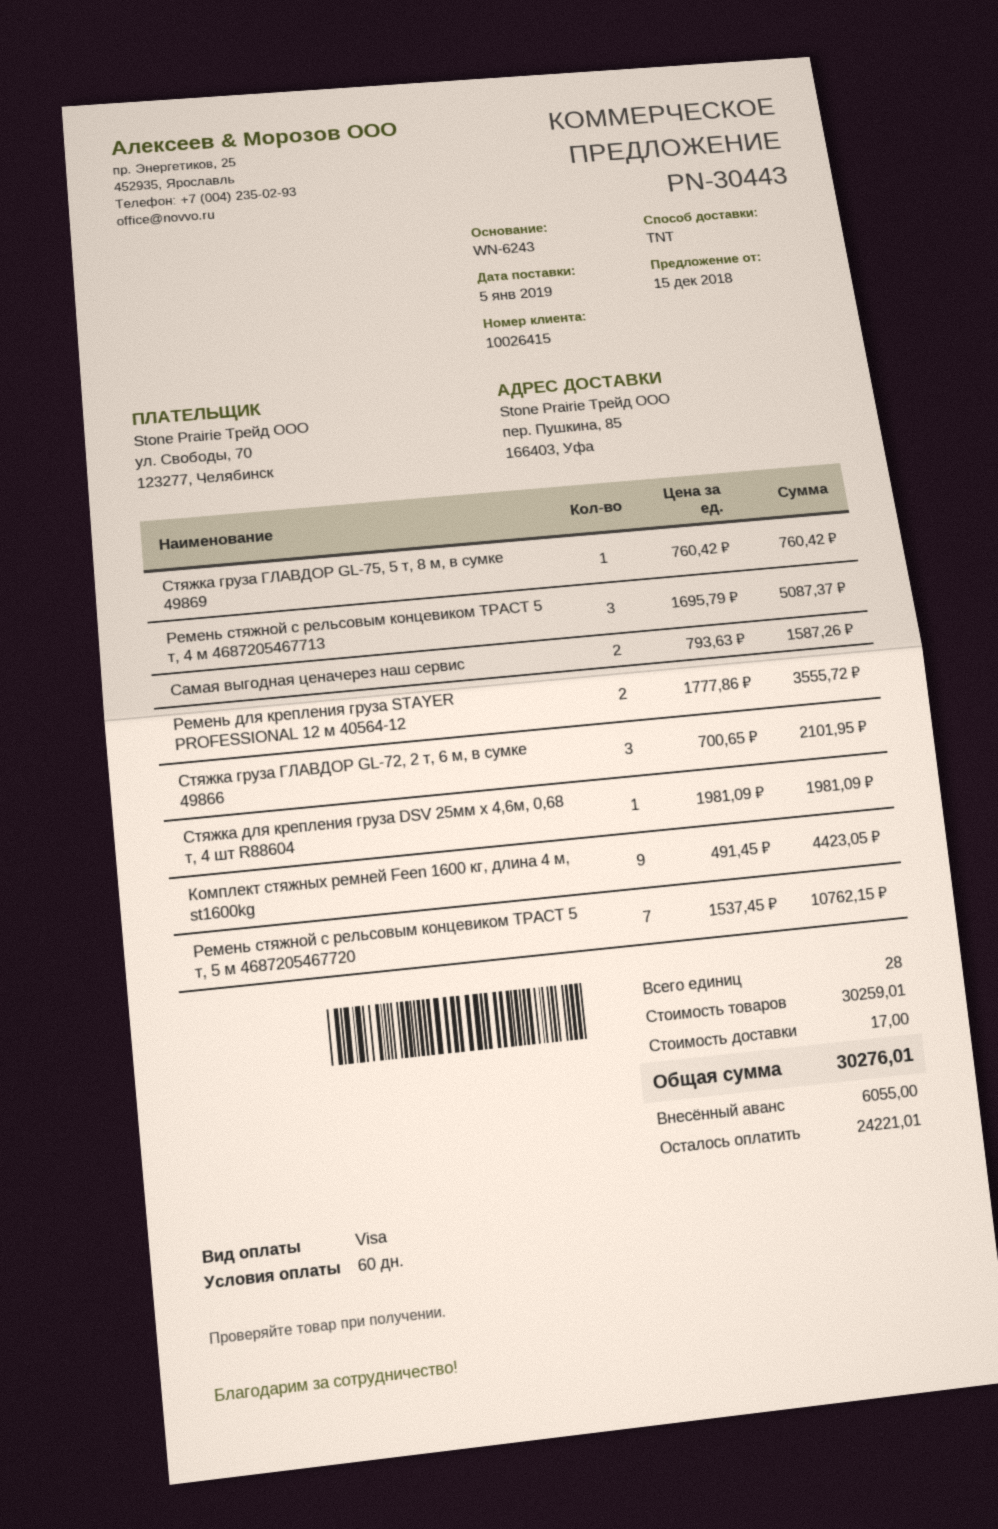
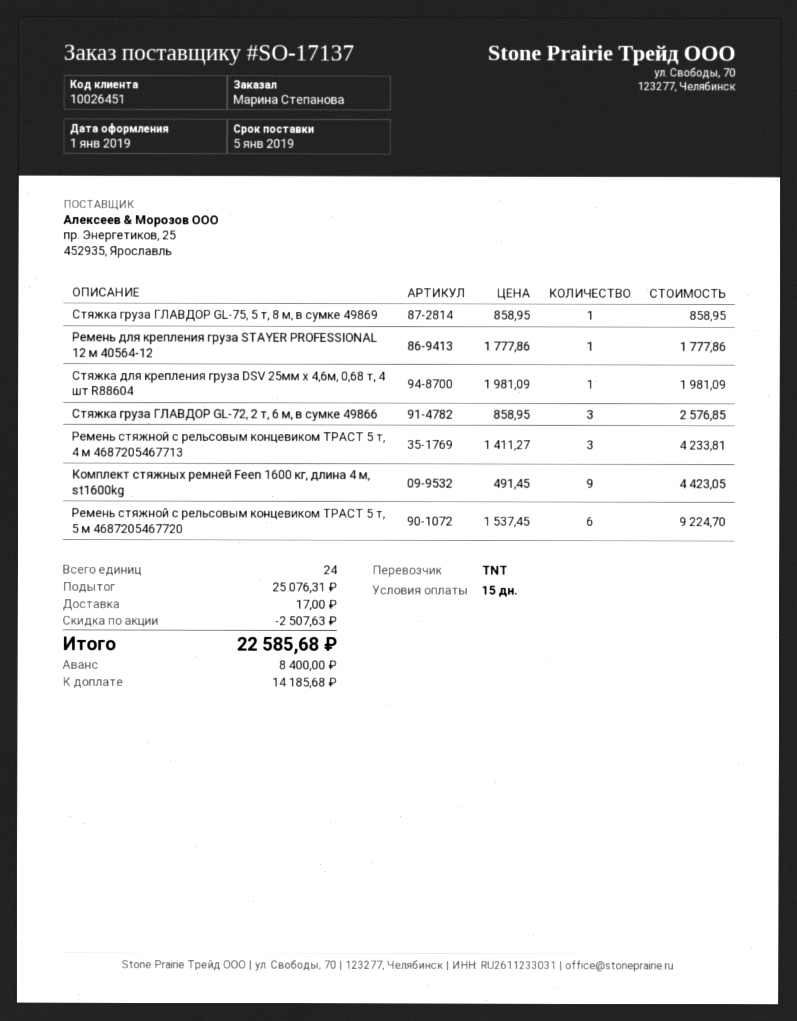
payment terms: 60 days -> 15 days
customer number: 10026415 -> 10026451
Стяжка груза ГЛАВДОР GL-75, 5 т, 8 м, в сумке 49869: 1 x 760.42 = 760.42 -> 1 x 858.95 = 858.95
Ремень стяжной с рельсовым концевиком ТРАСТ 5 т, 4 м 4687205467713: 3 x 1695.79 = 5087.37 -> 3 x 1411.27 = 4233.81
Самая выгодная ценачерез наш сервис: 2 x 793.63 = 1587.26 -> none
Ремень для крепления груза STAYER PROFESSIONAL 12 м 40564-12: 2 x 1777.86 = 3555.72 -> 1 x 1777.86 = 1777.86
Стяжка груза ГЛАВДОР GL-72, 2 т, 6 м, в сумке 49866: 3 x 700.65 = 2101.95 -> 3 x 858.95 = 2576.85
Ремень стяжной с рельсовым концевиком ТРАСТ 5 т, 5 м 4687205467720: 7 x 1537.45 = 10762.15 -> 6 x 1537.45 = 9224.70
total quantity: 28 -> 24
subtotal: 30259.01 -> 25076.31
discount: none -> 2507.63
total: 30276.01 -> 22585.68
deposit: 6055.00 -> 8400.00
balance: 24221.01 -> 14185.68

